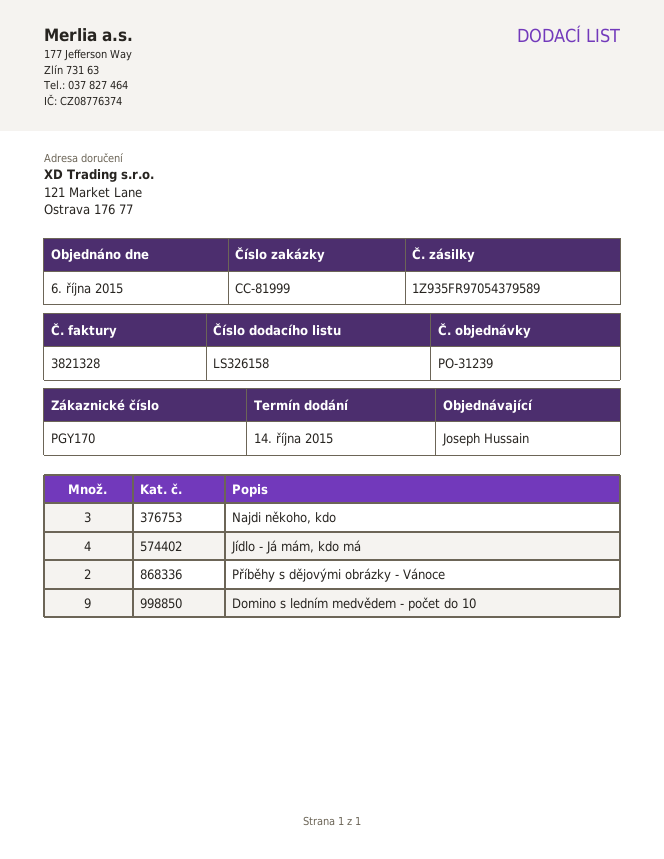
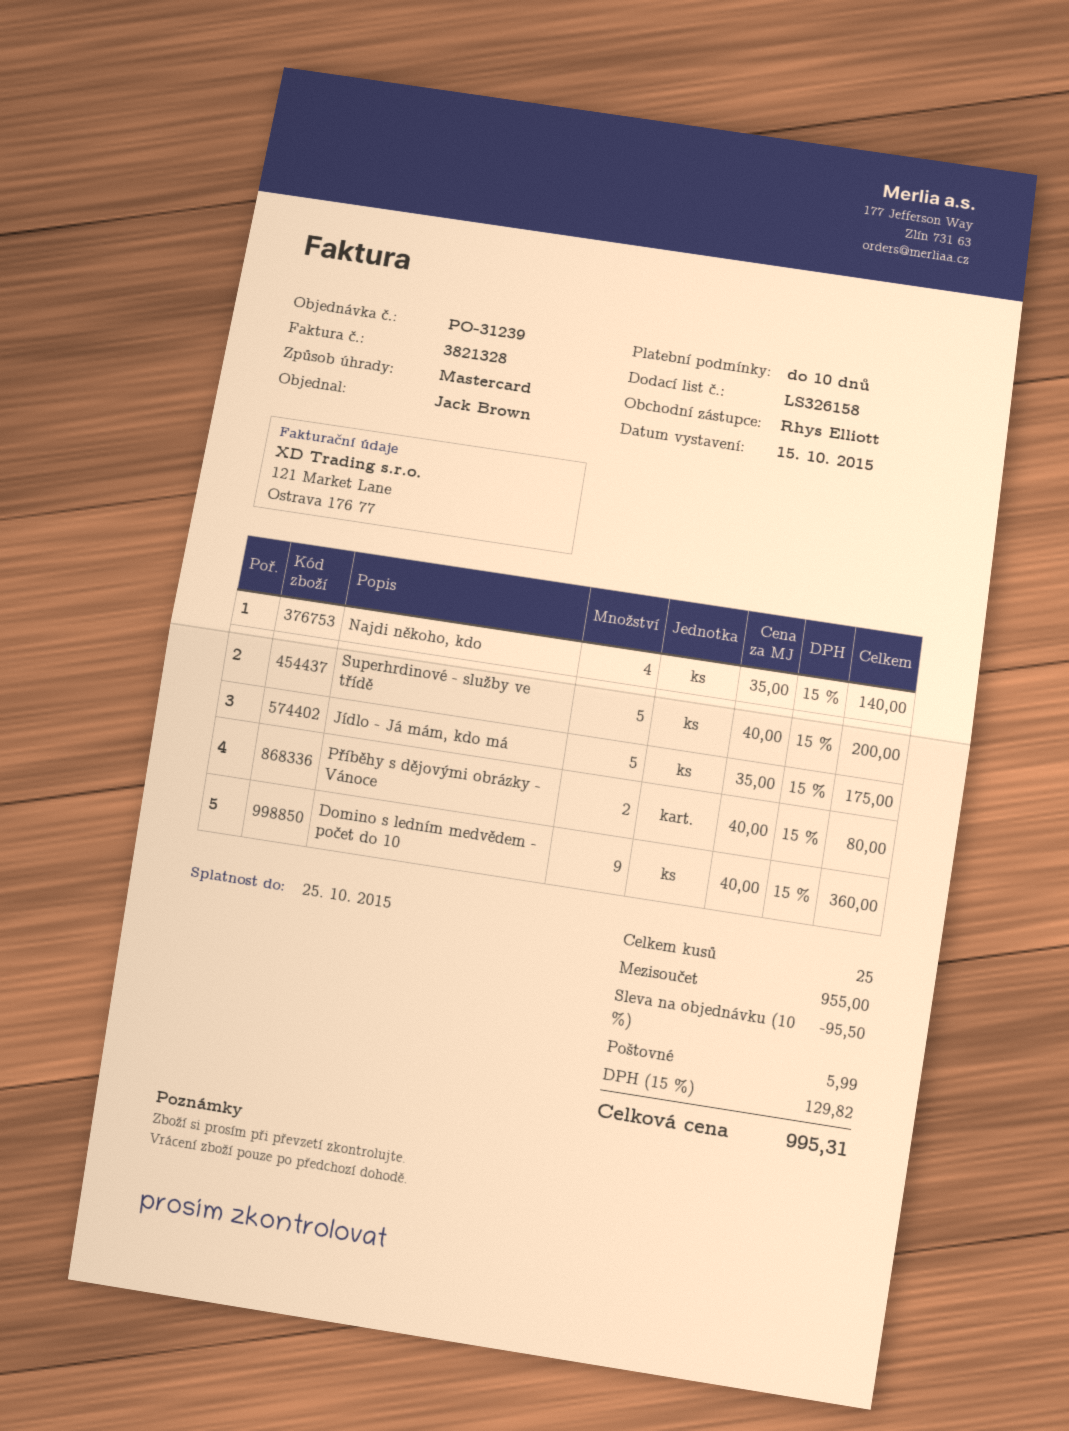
ordered by: Joseph Hussain -> Jack Brown
Najdi někoho, kdo: 3 -> 4
Jídlo - Já mám, kdo má: 4 -> 5
Superhrdinové - služby ve třídě: none -> 5

